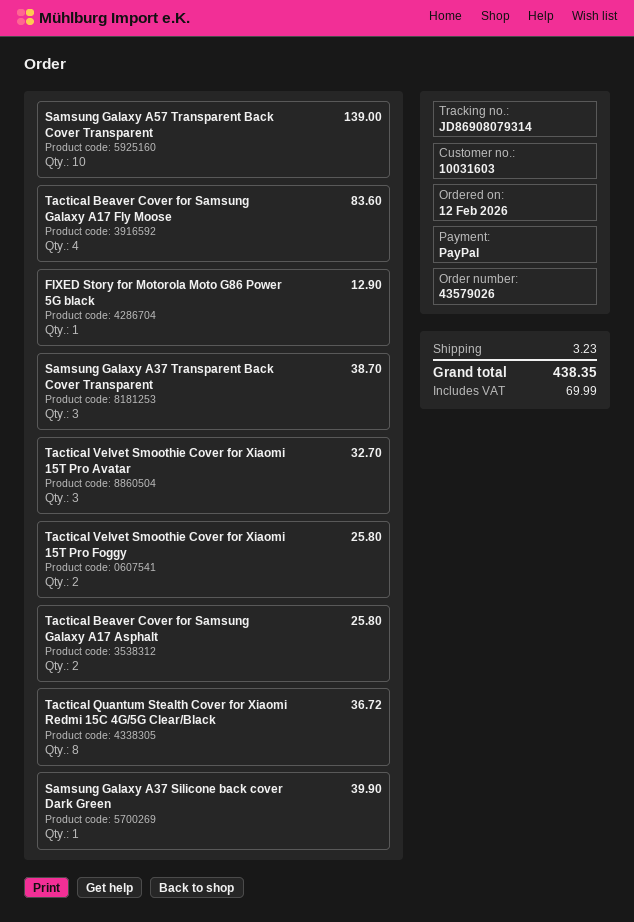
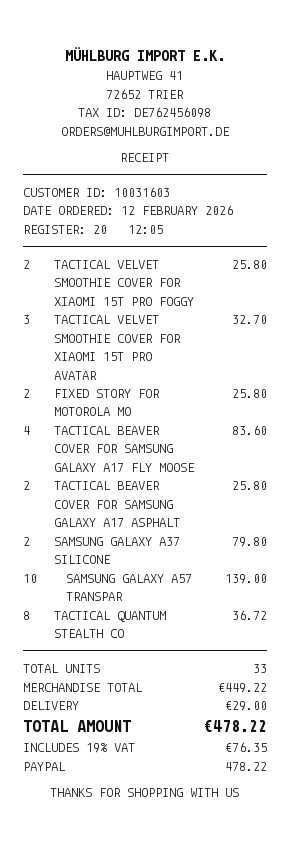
FIXED Story for Motorola Moto G86 Power 5G black: 1 for 12.90 -> 2 for 25.80
Samsung Galaxy A37 Transparent Back Cover Transparent: 3 for 38.70 -> none
Samsung Galaxy A37 Silicone back cover Dark Green: 1 for 39.90 -> 2 for 79.80
shipping: 3.23 -> 29.00
tax: 69.99 -> 76.35
total: 438.35 -> 478.22

